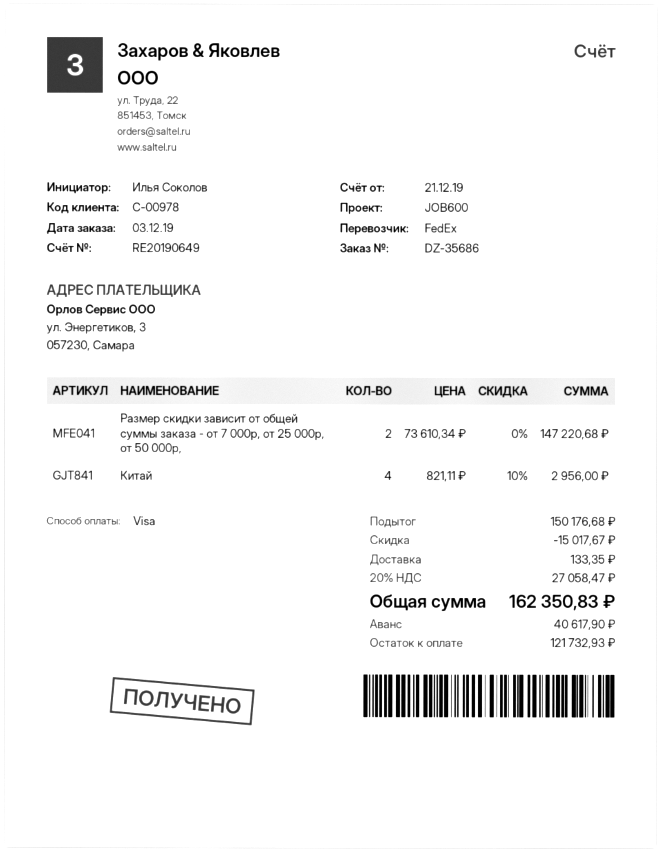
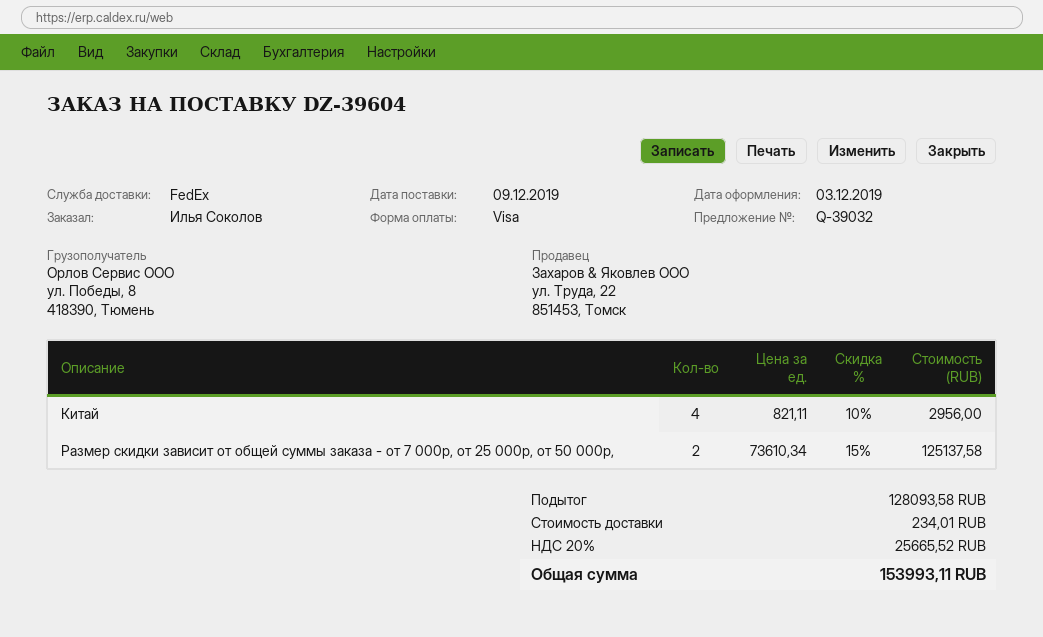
order number: DZ-35686 -> DZ-39604
Размер скидки зависит от общей суммы заказа - от 7 000р, от 25 000р, от 50 000р,: 2 x 73610.34 = 147220.68 -> 2 x 73610.34 - 15% = 125137.58
subtotal: 150176.68 -> 128093.58
discount: 15017.67 -> none
shipping: 133.35 -> 234.01
tax: 20% = 27058.47 -> 20% = 25665.52
total: 162350.83 -> 153993.11

